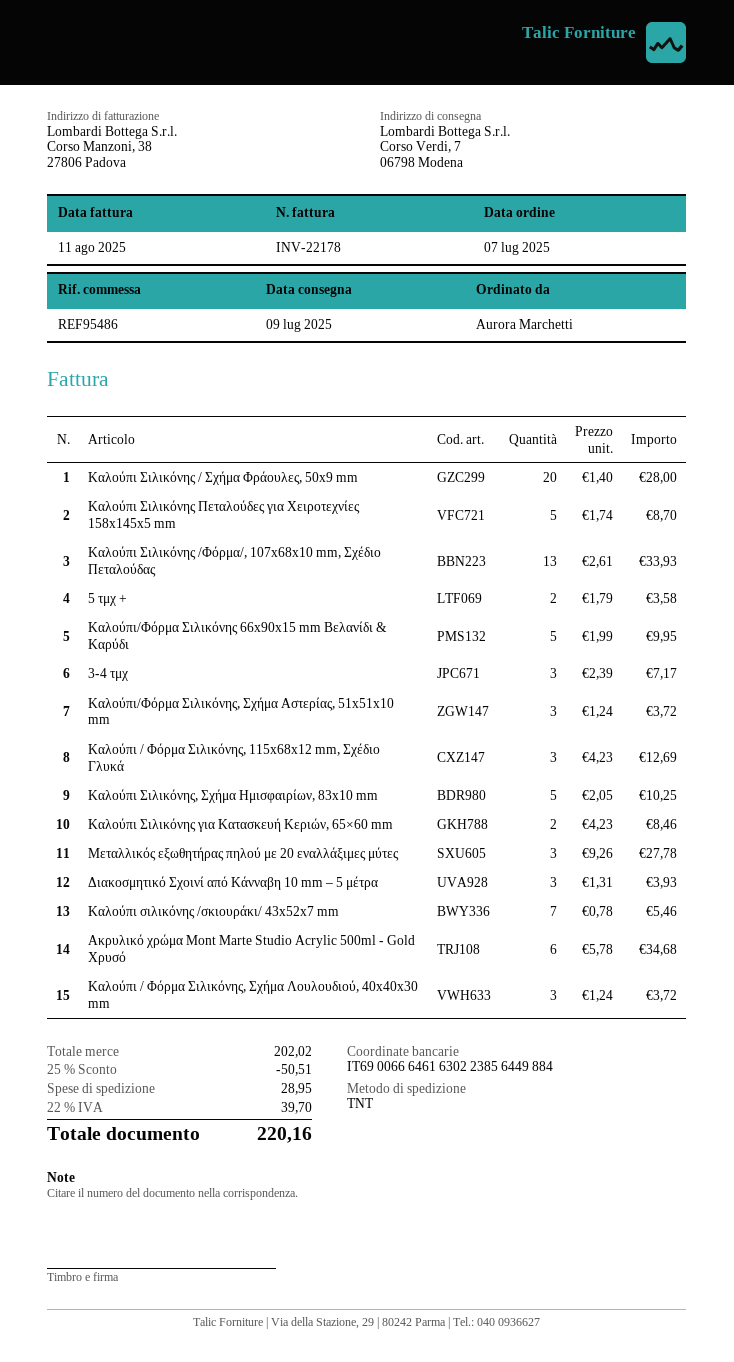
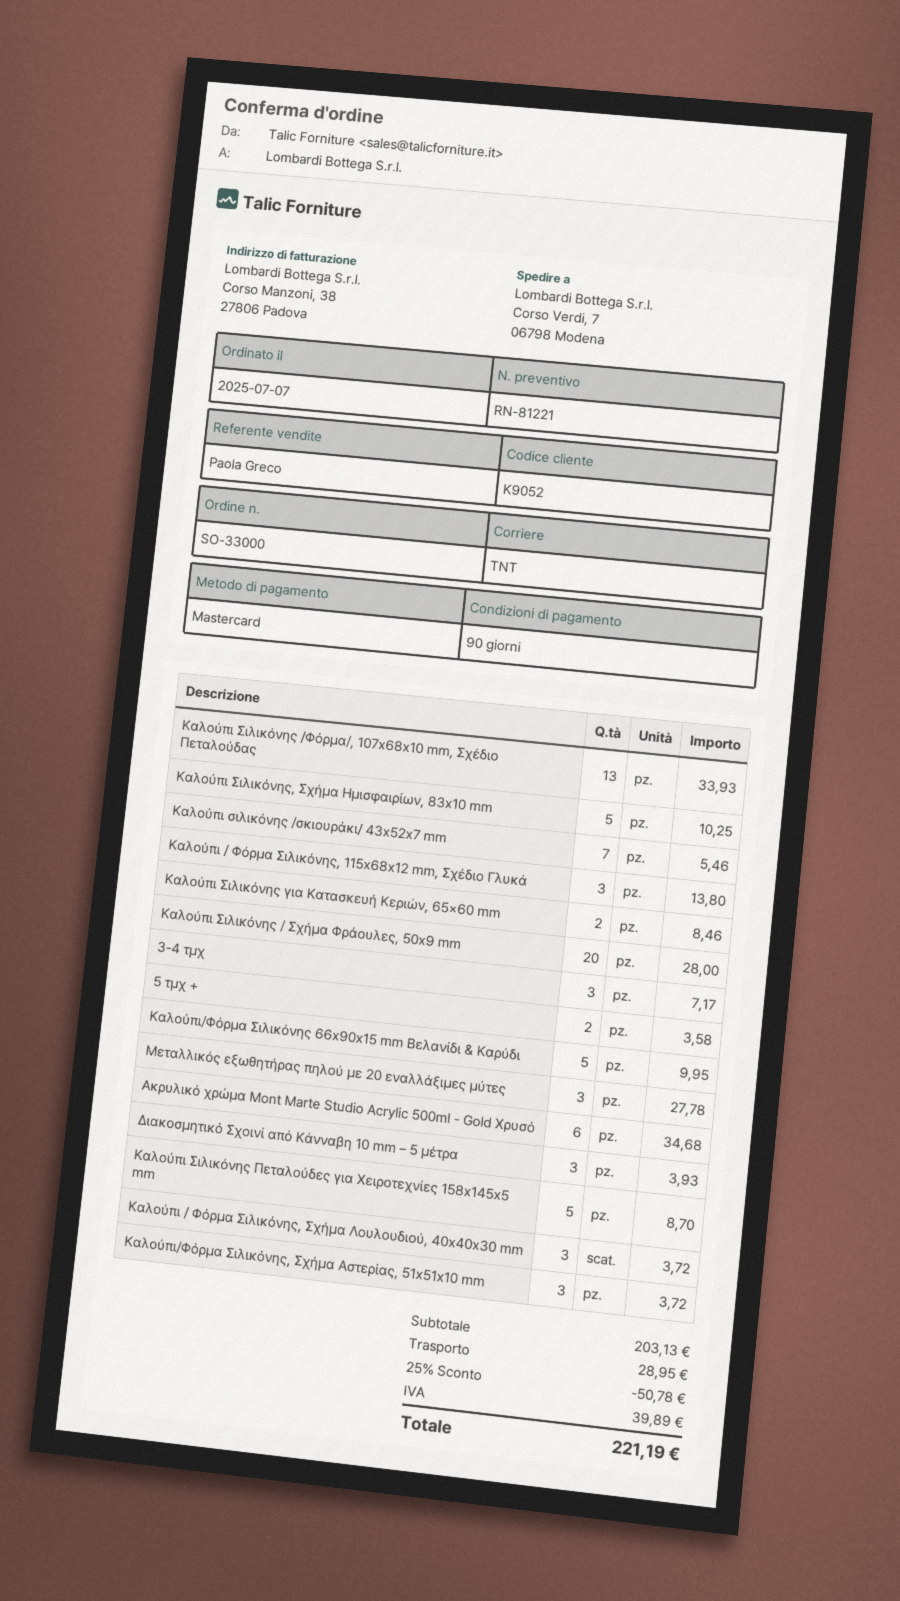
Καλούπι / Φόρμα Σιλικόνης, 115x68x12 mm, Σχέδιο Γλυκά: 3 for 12.69 -> 3 for 13.80
subtotal: 202.02 -> 203.13
discount: 25% = 50.51 -> 25% = 50.78
tax: 39.70 -> 39.89
total: 220.16 -> 221.19

